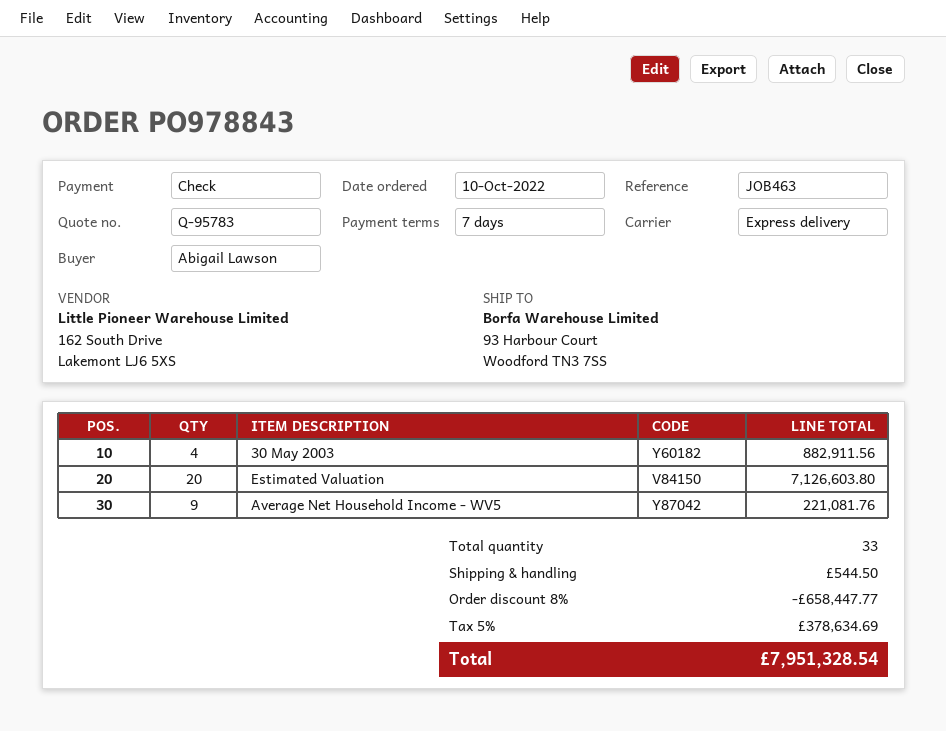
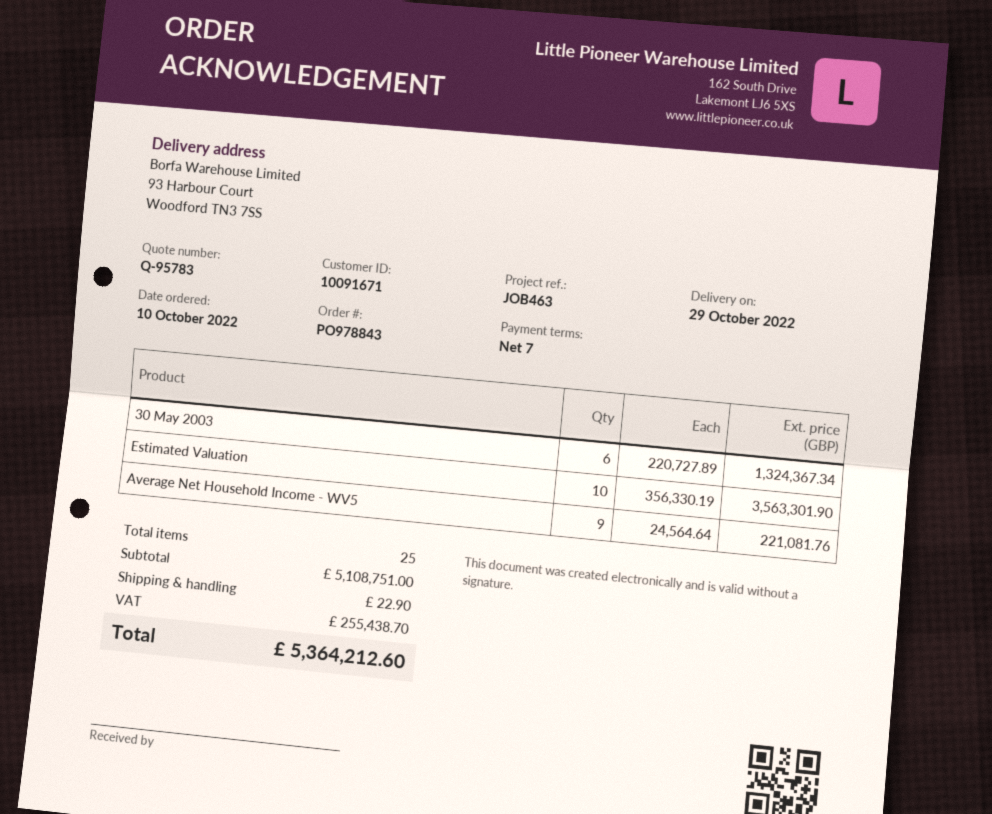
30 May 2003: 4 for 882911.56 -> 6 for 1324367.34
Estimated Valuation: 20 for 7126603.80 -> 10 for 3563301.90
total quantity: 33 -> 25
discount: 8% = 658447.77 -> none
shipping: 544.50 -> 22.90
tax: 378634.69 -> 255438.70
total: 7951328.54 -> 5364212.60

